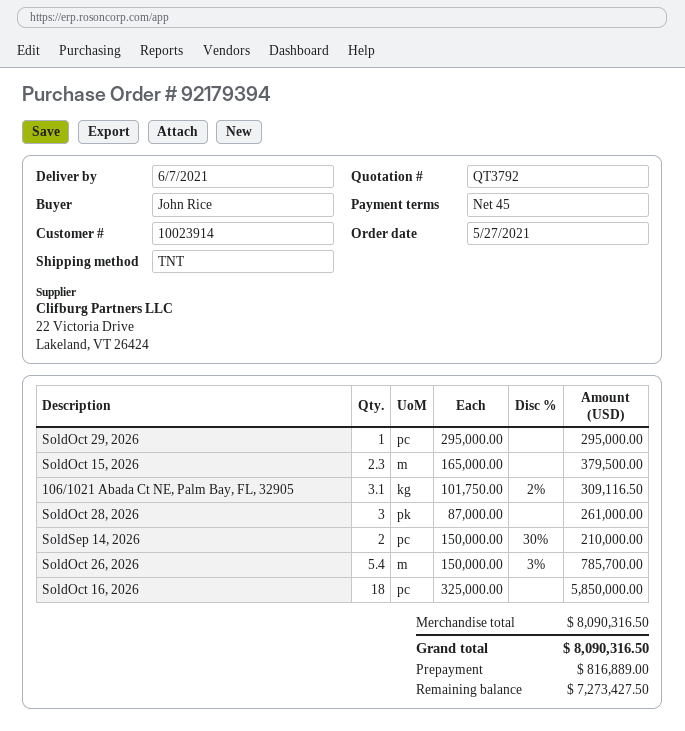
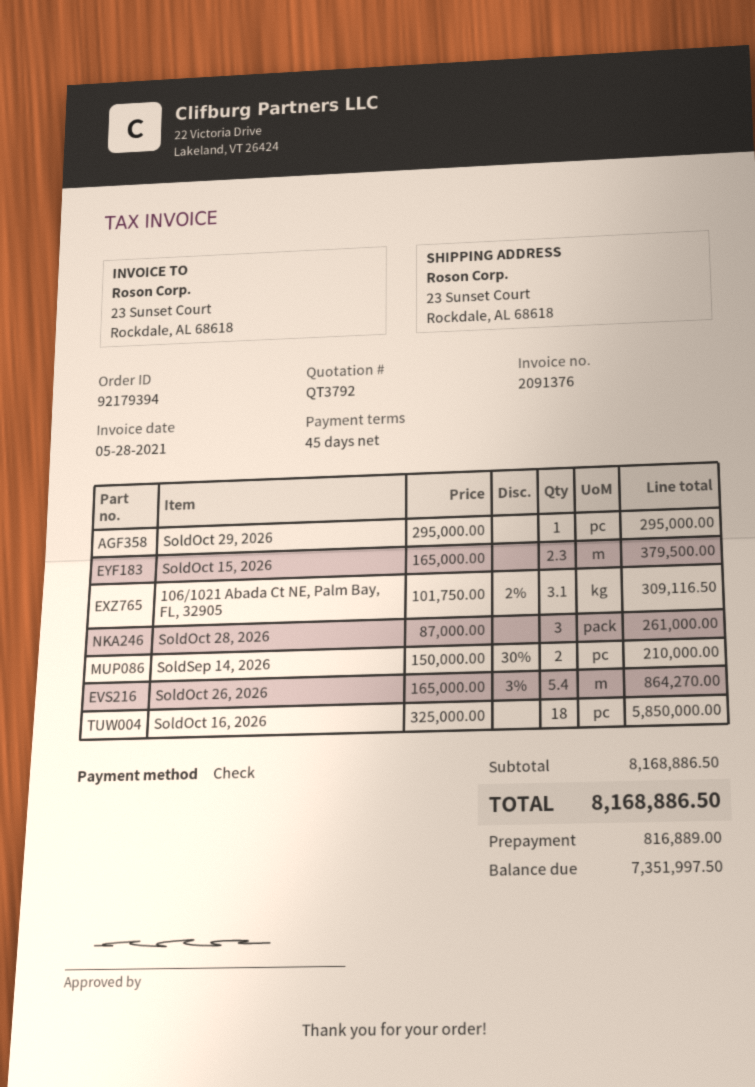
SoldOct 26, 2026: 5.4 x 150000.00 - 3% = 785700.00 -> 5.4 x 165000.00 - 3% = 864270.00
subtotal: 8090316.50 -> 8168886.50
total: 8090316.50 -> 8168886.50
balance: 7273427.50 -> 7351997.50

